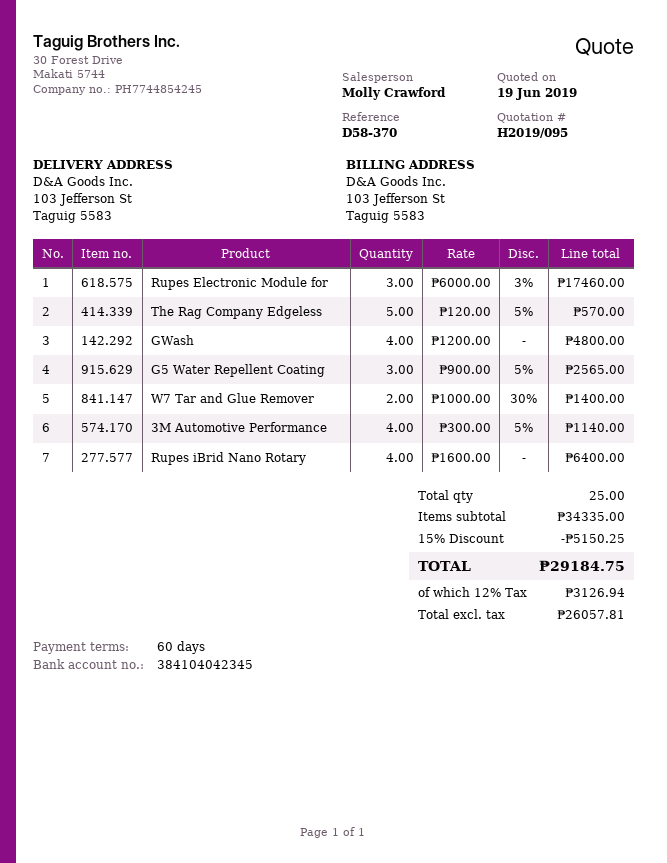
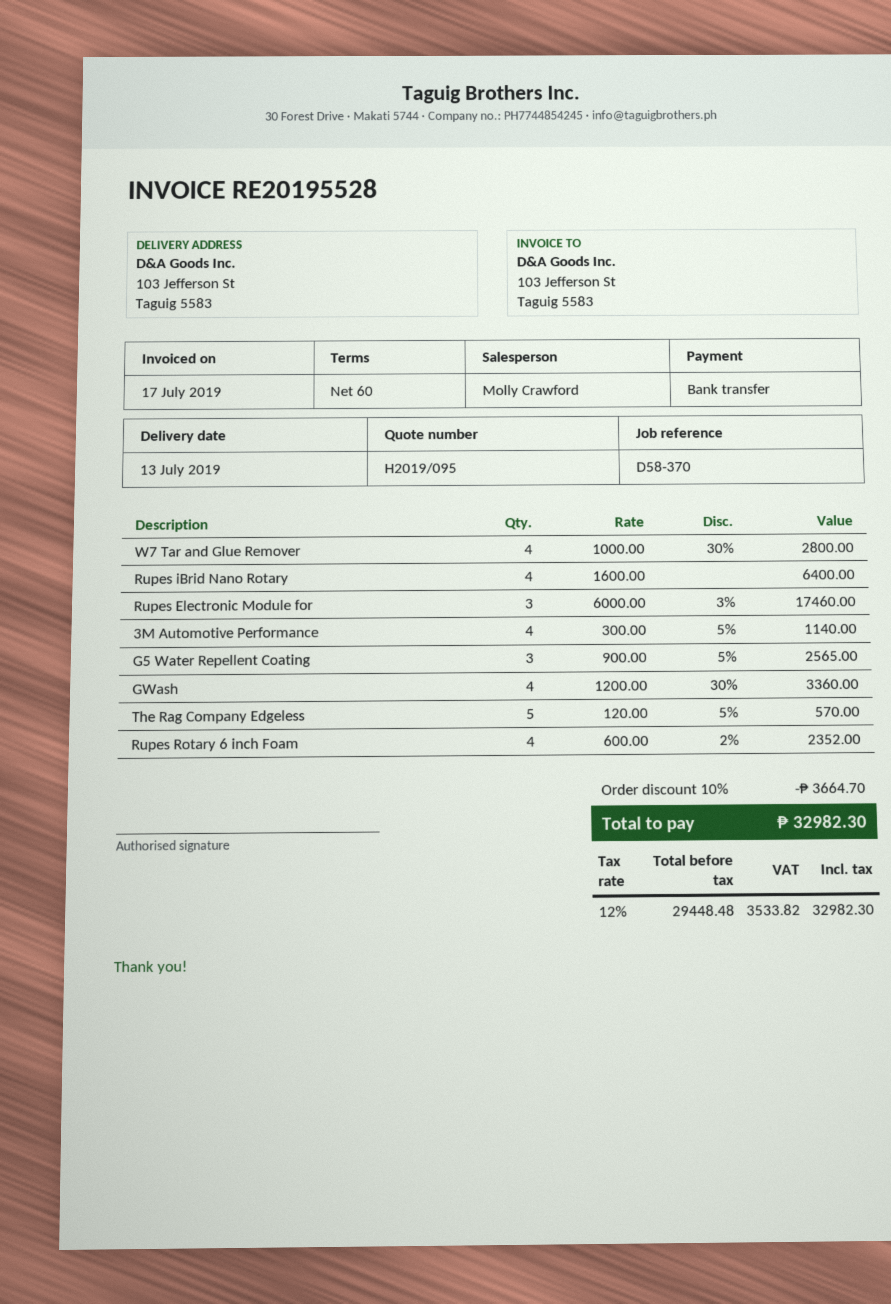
GWash: 4 x 1200.00 = 4800.00 -> 4 x 1200.00 - 30% = 3360.00
W7 Tar and Glue Remover: 2 x 1000.00 - 30% = 1400.00 -> 4 x 1000.00 - 30% = 2800.00
Rupes Rotary 6 inch Foam: none -> 4 x 600.00 - 2% = 2352.00
discount: 15% = 5150.25 -> 10% = 3664.70
net: 26057.81 -> 29448.48
tax: 12% = 3126.94 -> 12% = 3533.82
total: 29184.75 -> 32982.30

